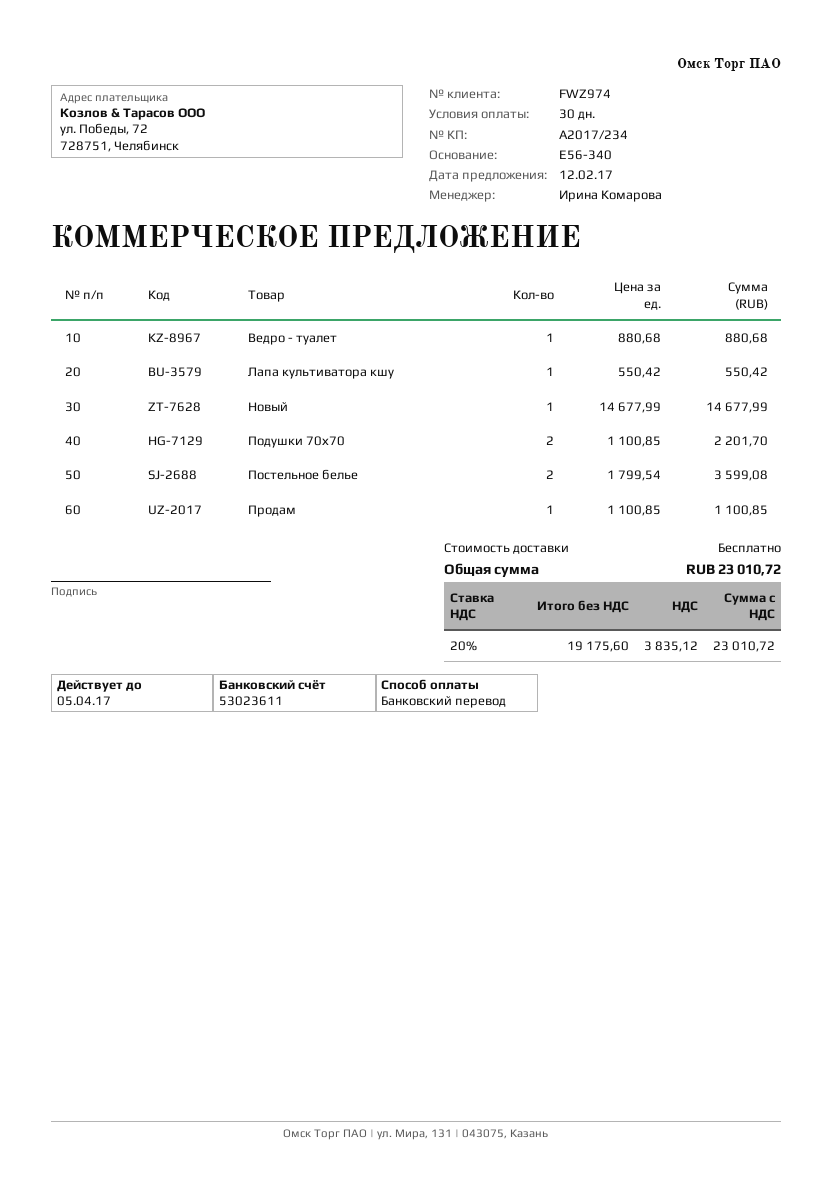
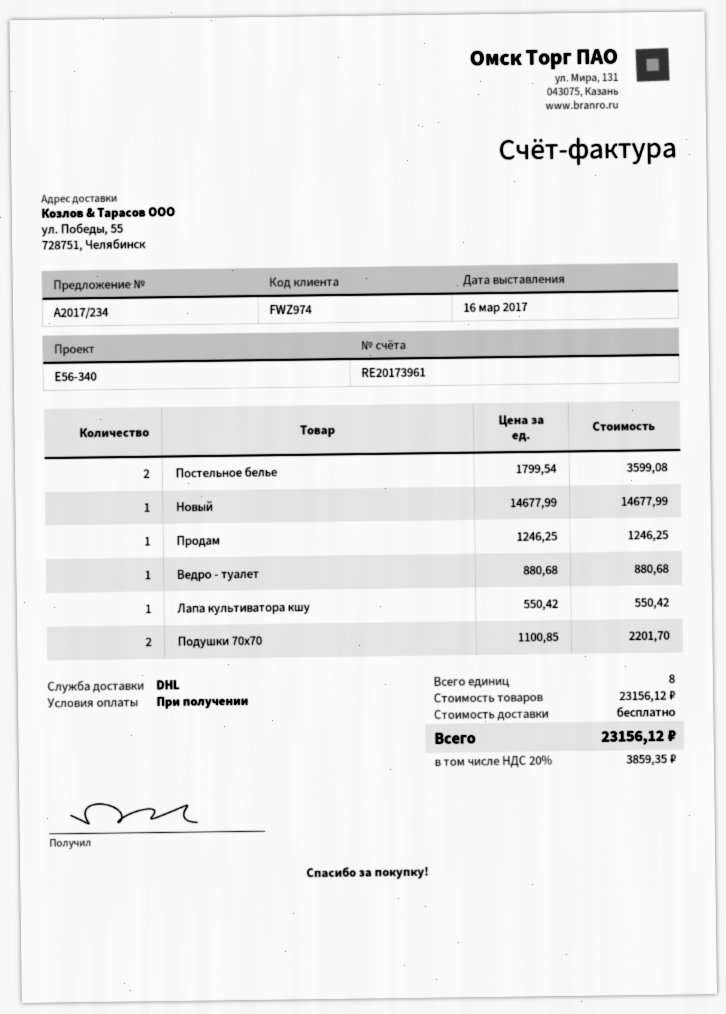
payment terms: 30 days -> on receipt
Продам: 1 x 1100.85 = 1100.85 -> 1 x 1246.25 = 1246.25
tax: 20% = 3835.12 -> 20% = 3859.35
total: 23010.72 -> 23156.12

